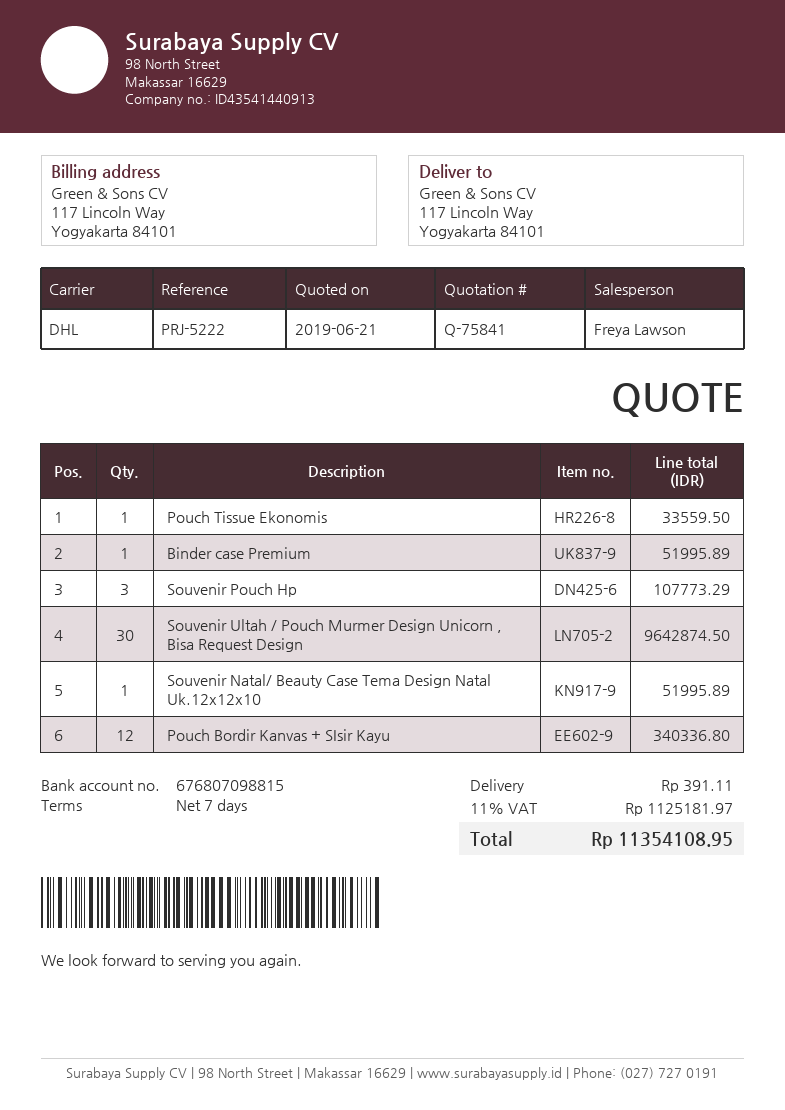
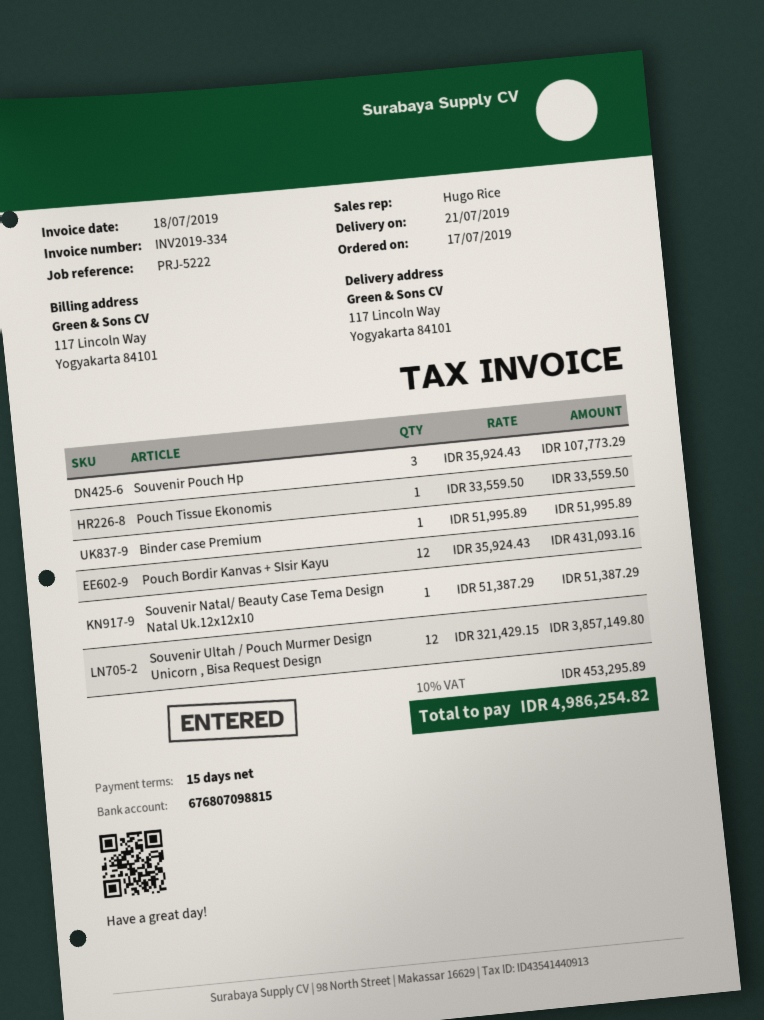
payment terms: 7 days -> 15 days
sales rep: Freya Lawson -> Hugo Rice
Souvenir Ultah / Pouch Murmer Design Unicorn , Bisa Request Design: 30 for 9642874.50 -> 12 for 3857149.80
Souvenir Natal/ Beauty Case Tema Design Natal Uk.12x12x10: 1 for 51995.89 -> 1 for 51387.29
Pouch Bordir Kanvas + SIsir Kayu: 12 for 340336.80 -> 12 for 431093.16
shipping: 391.11 -> none
tax: 11% = 1125181.97 -> 10% = 453295.89
total: 11354108.95 -> 4986254.82

